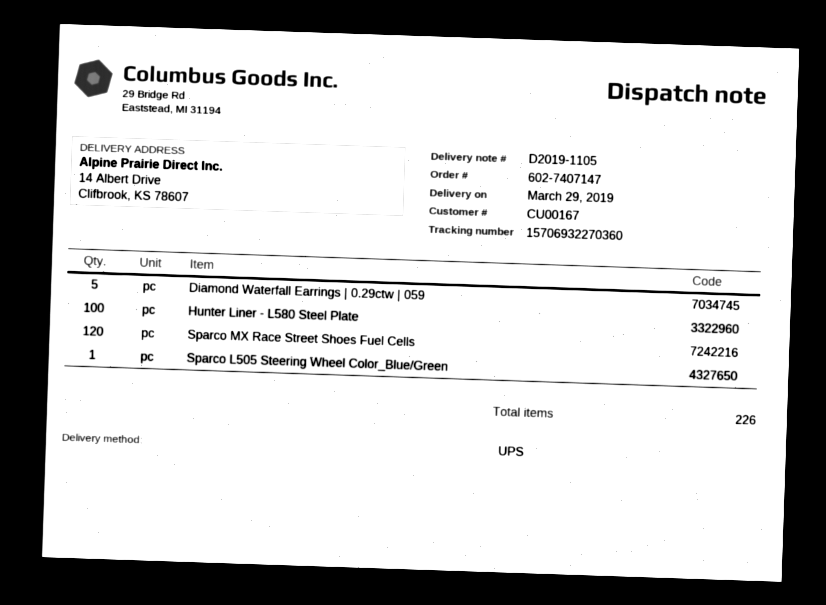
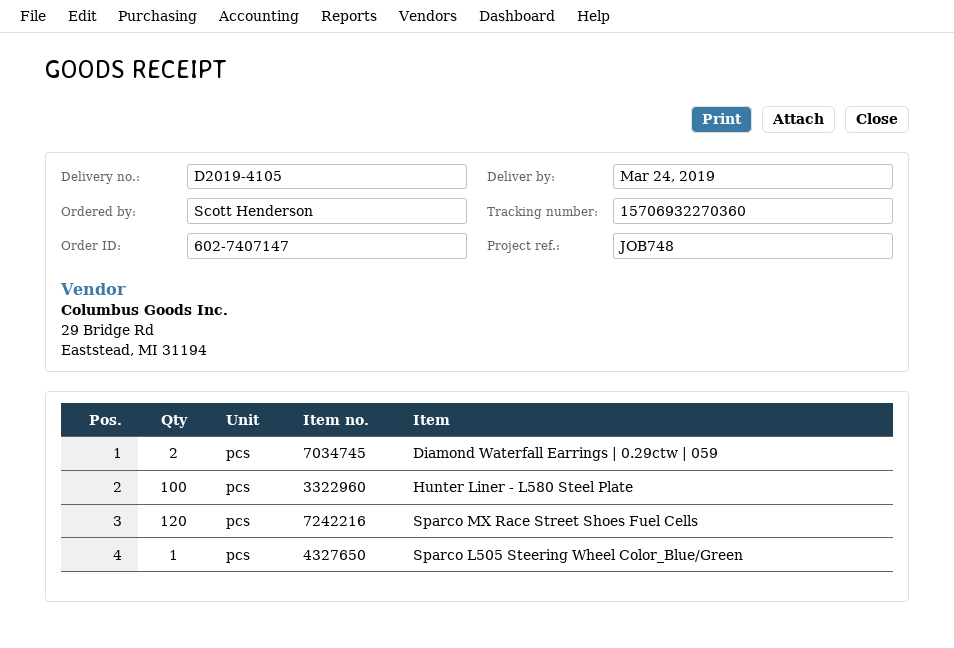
delivery note number: D2019-1105 -> D2019-4105
delivery date: 2019-03-29 -> 2019-03-24
Diamond Waterfall Earrings | 0.29ctw | 059: 5 -> 2

